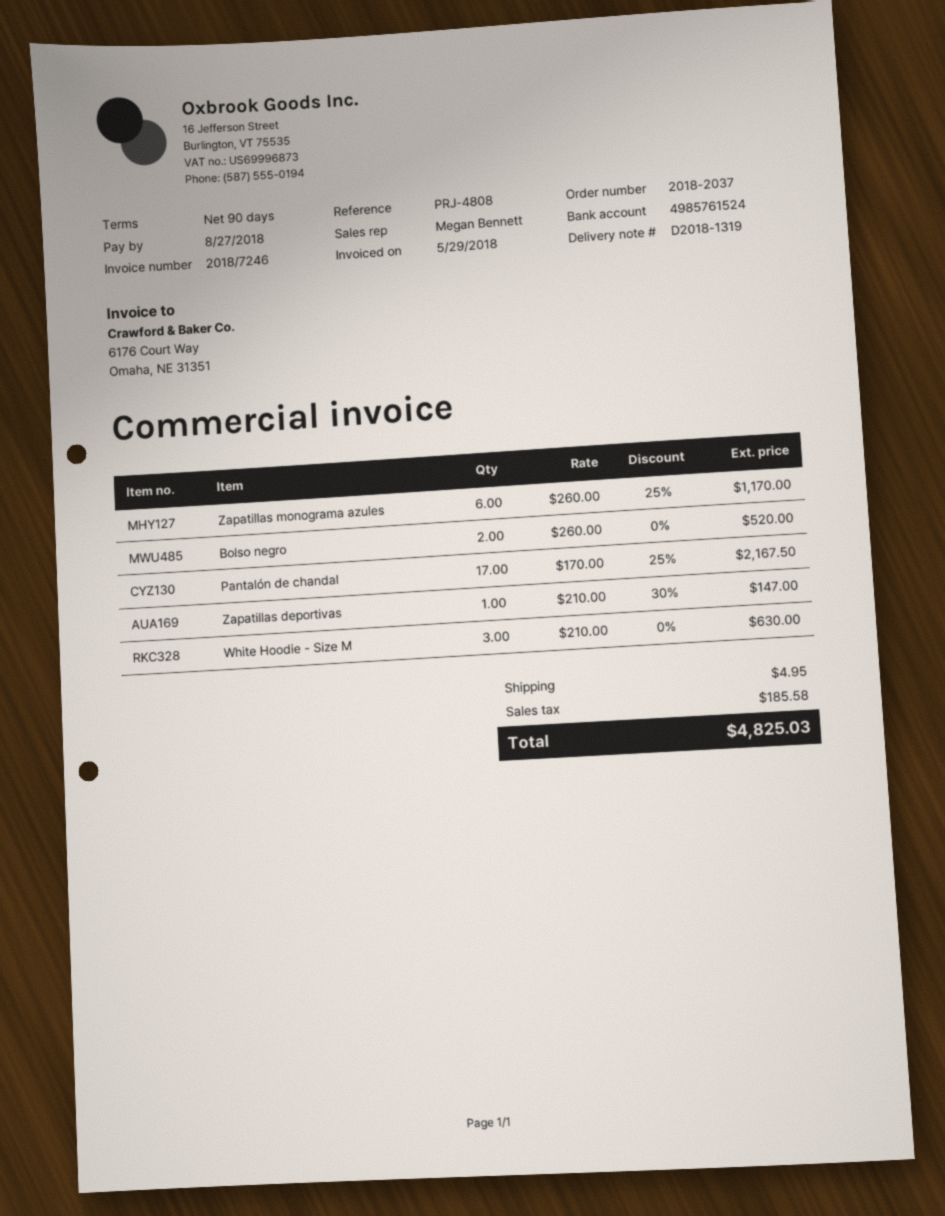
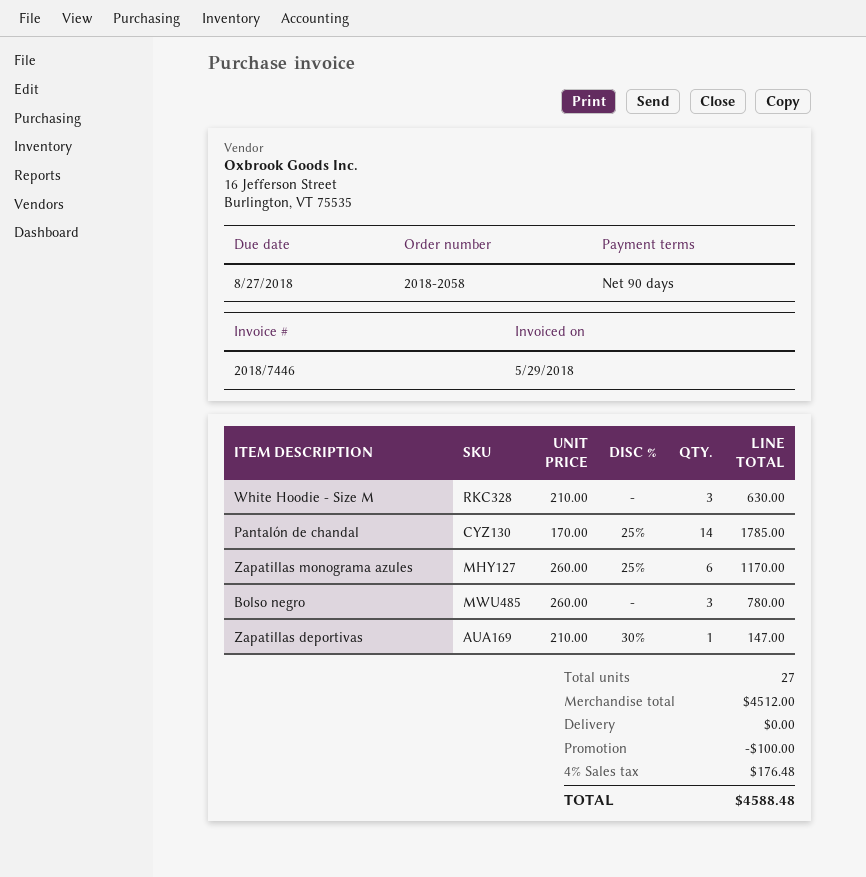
order number: 2018-2037 -> 2018-2058
invoice number: 2018/7246 -> 2018/7446
Bolso negro: 2 x 260.00 = 520.00 -> 3 x 260.00 = 780.00
Pantalón de chandal: 17 x 170.00 - 25% = 2167.50 -> 14 x 170.00 - 25% = 1785.00
discount: none -> 100.00
shipping: 4.95 -> 0.00
tax: 185.58 -> 176.48
total: 4825.03 -> 4588.48

